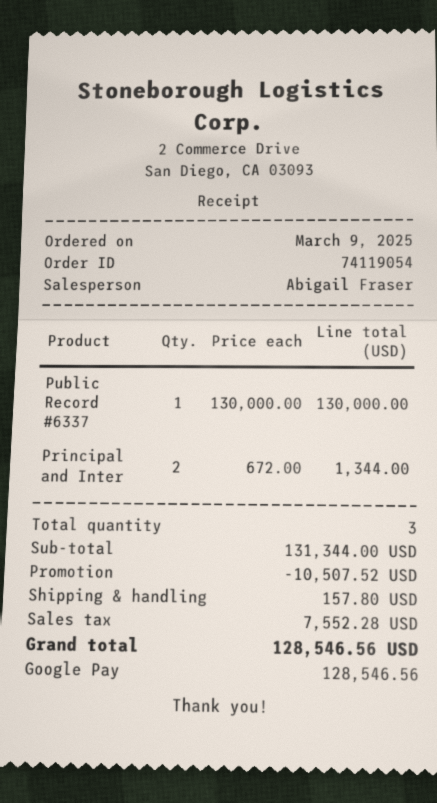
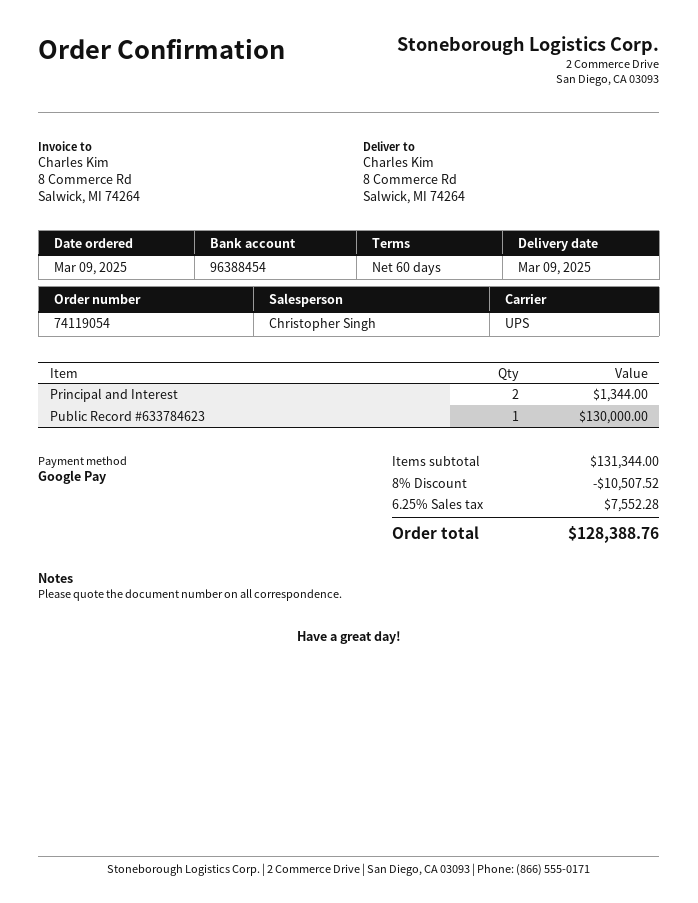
sales rep: Abigail Fraser -> Christopher Singh
shipping: 157.80 -> none
total: 128546.56 -> 128388.76

